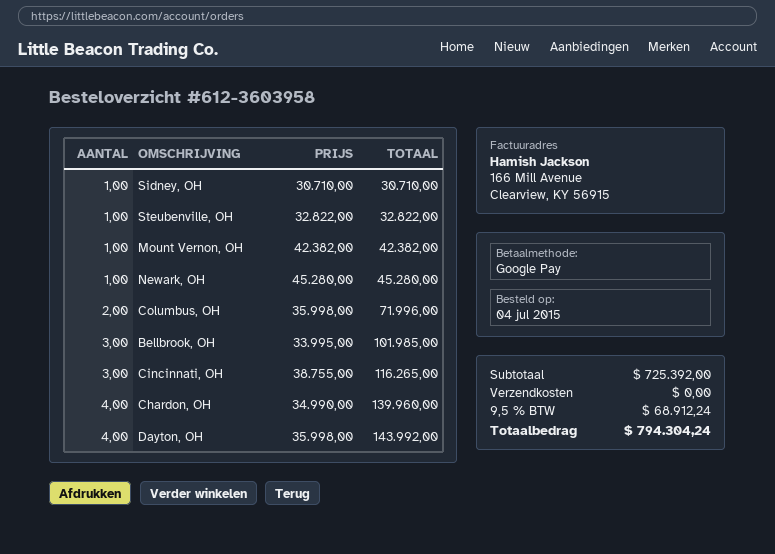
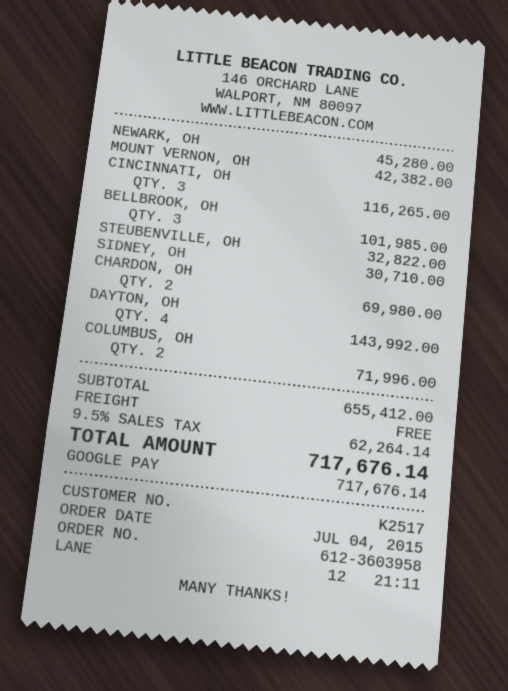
Chardon, OH: 4 for 139960.00 -> 2 for 69980.00
subtotal: 725392.00 -> 655412.00
tax: 9.5% = 68912.24 -> 9.5% = 62264.14
total: 794304.24 -> 717676.14

